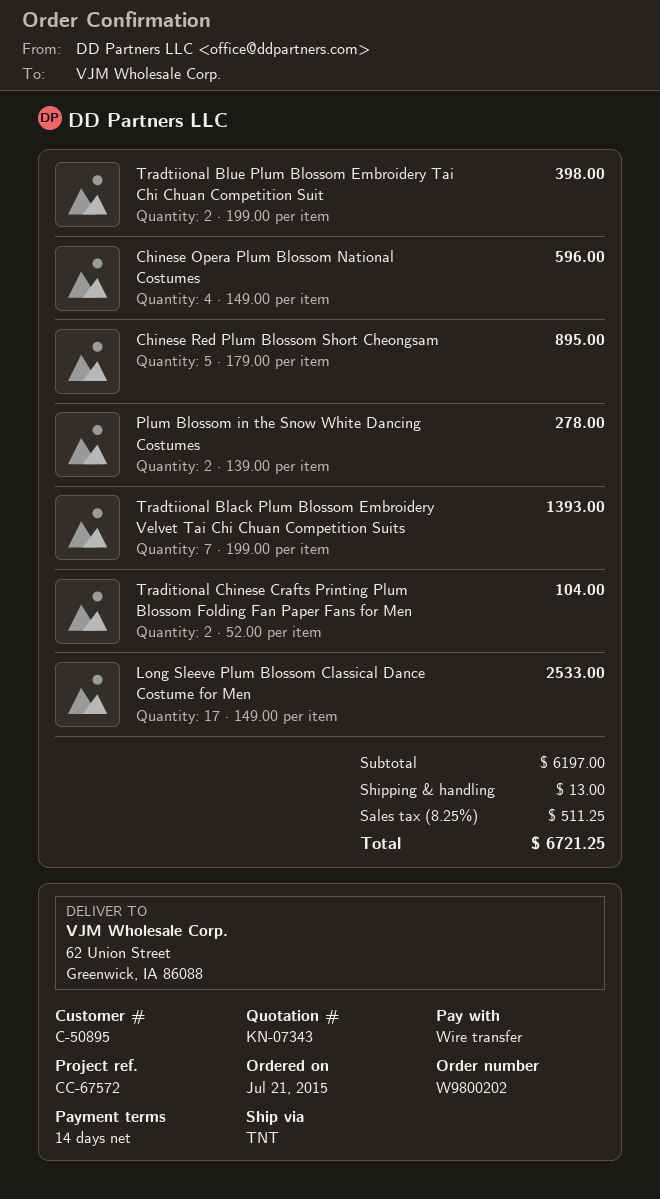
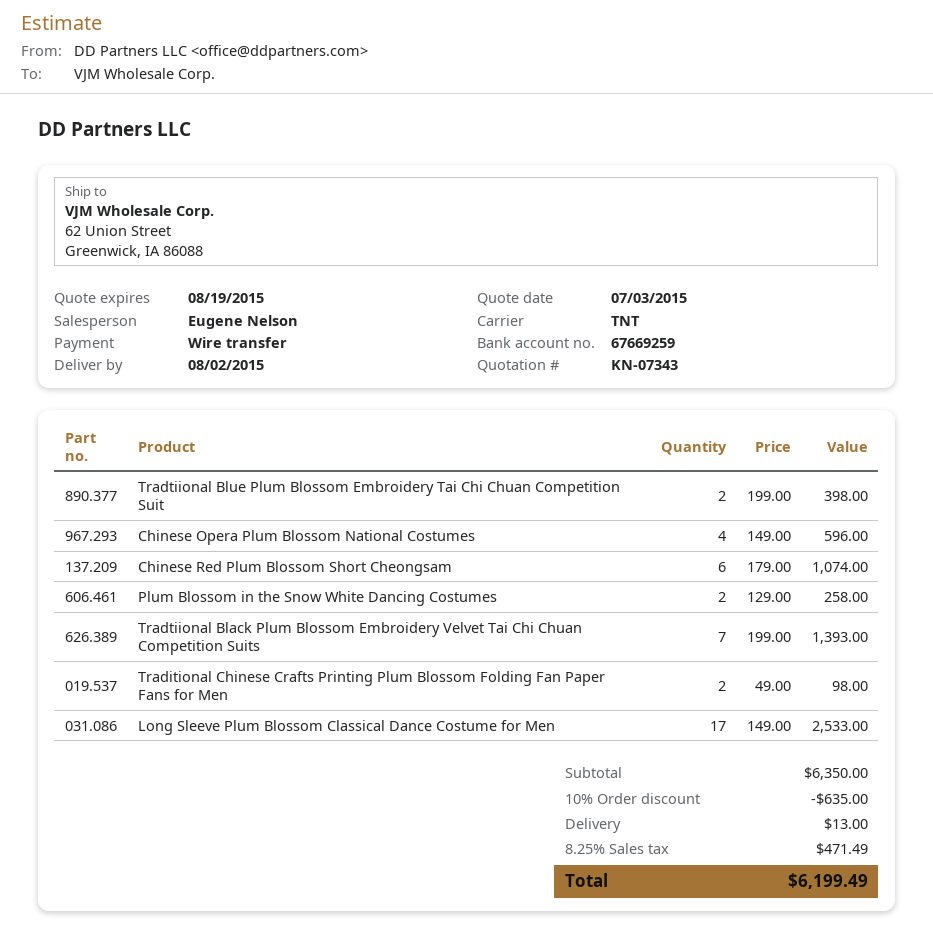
Chinese Red Plum Blossom Short Cheongsam: 5 x 179.00 = 895.00 -> 6 x 179.00 = 1074.00
Plum Blossom in the Snow White Dancing Costumes: 2 x 139.00 = 278.00 -> 2 x 129.00 = 258.00
Traditional Chinese Crafts Printing Plum Blossom Folding Fan Paper Fans for Men: 2 x 52.00 = 104.00 -> 2 x 49.00 = 98.00
subtotal: 6197.00 -> 6350.00
discount: none -> 10% = 635.00
tax: 8.25% = 511.25 -> 8.25% = 471.49
total: 6721.25 -> 6199.49

